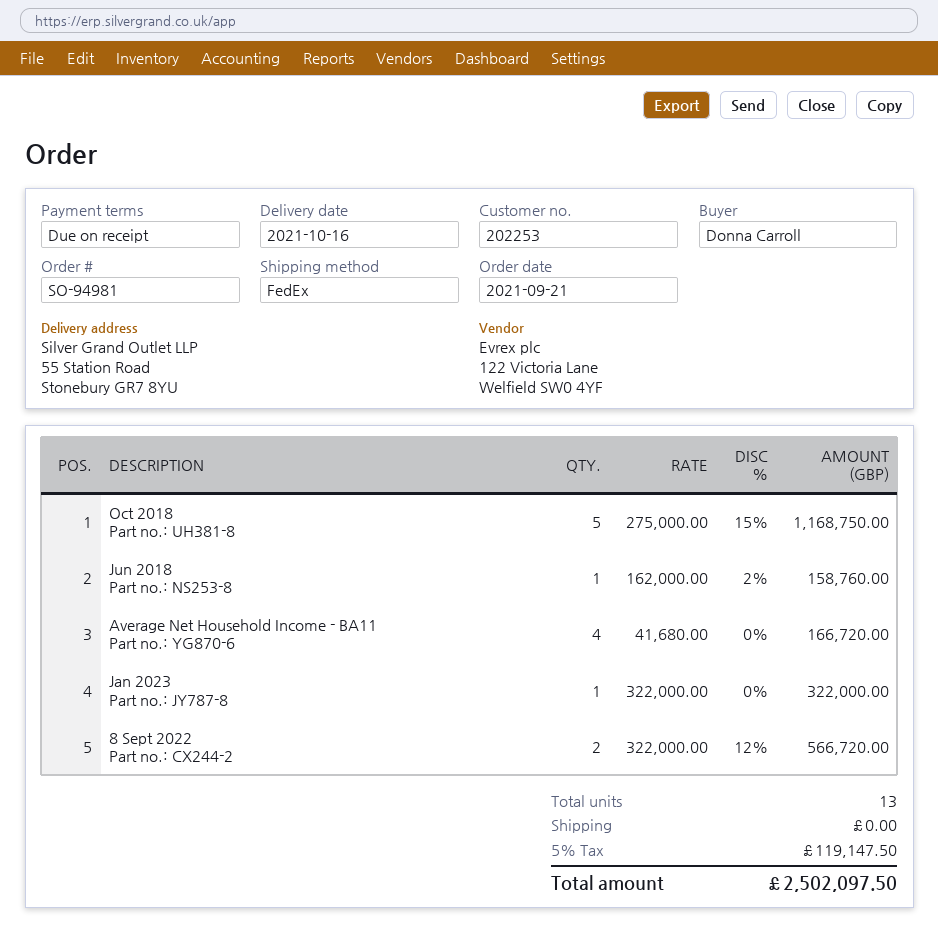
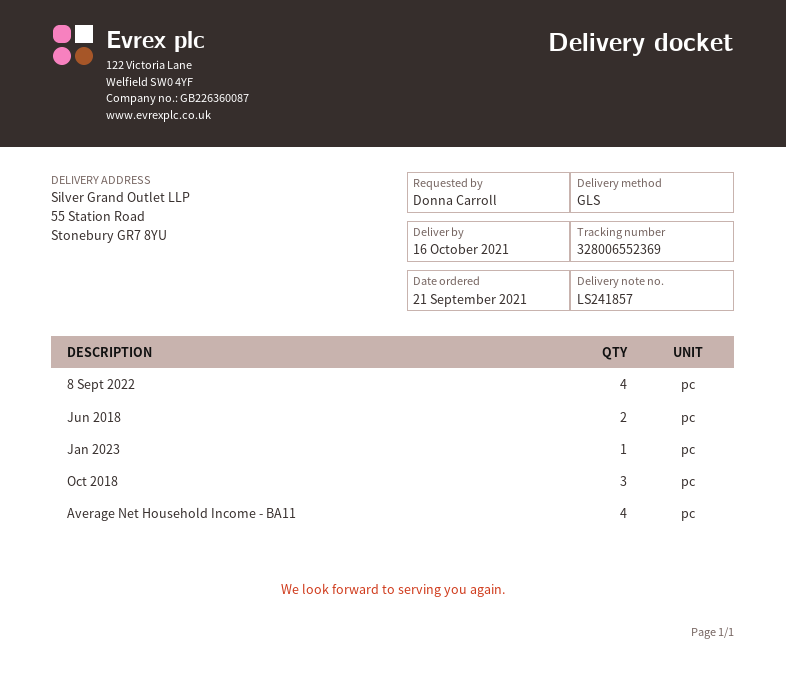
shipping method: FedEx -> GLS
Oct 2018: 5 -> 3
Jun 2018: 1 -> 2
8 Sept 2022: 2 -> 4

